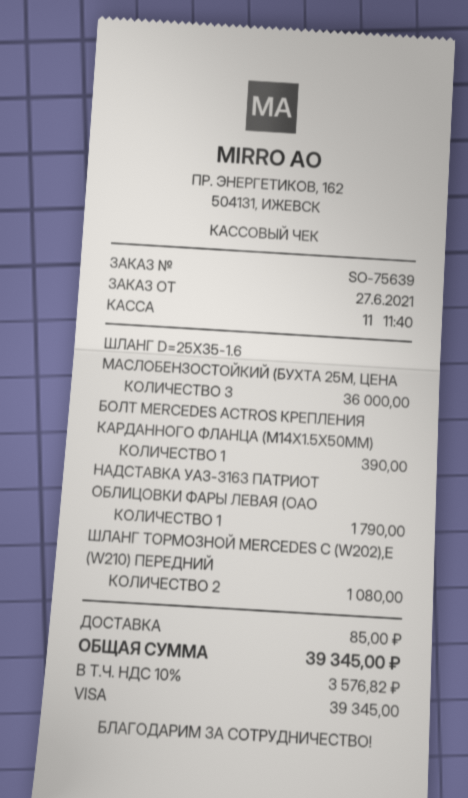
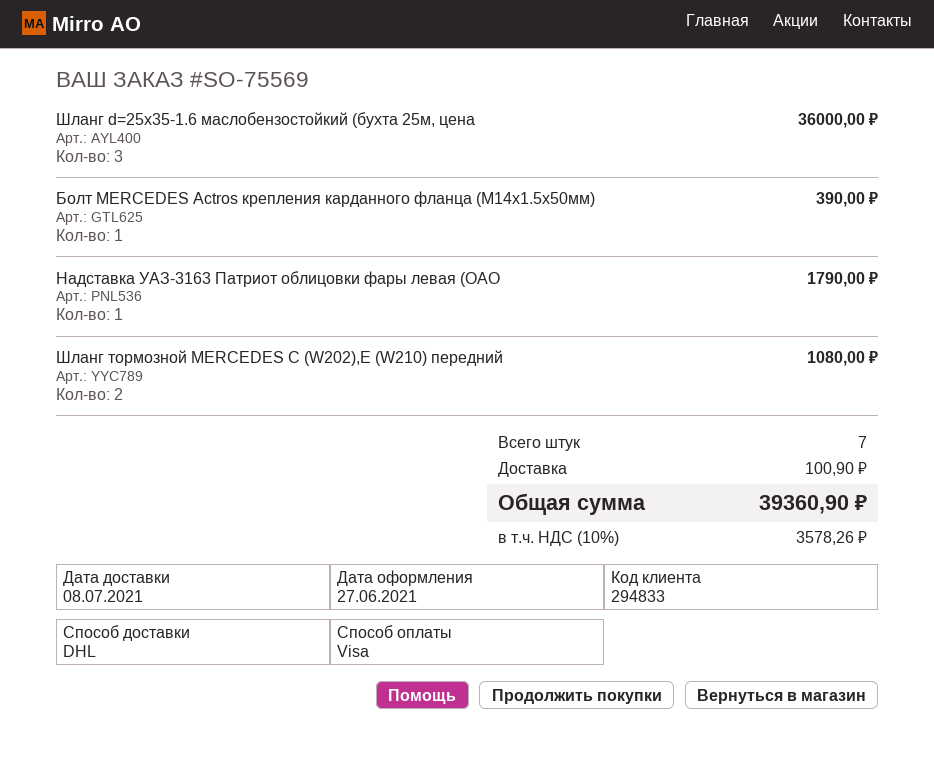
order number: SO-75639 -> SO-75569
shipping: 85.00 -> 100.90
tax: 10% = 3576.82 -> 10% = 3578.26
total: 39345.00 -> 39360.90

